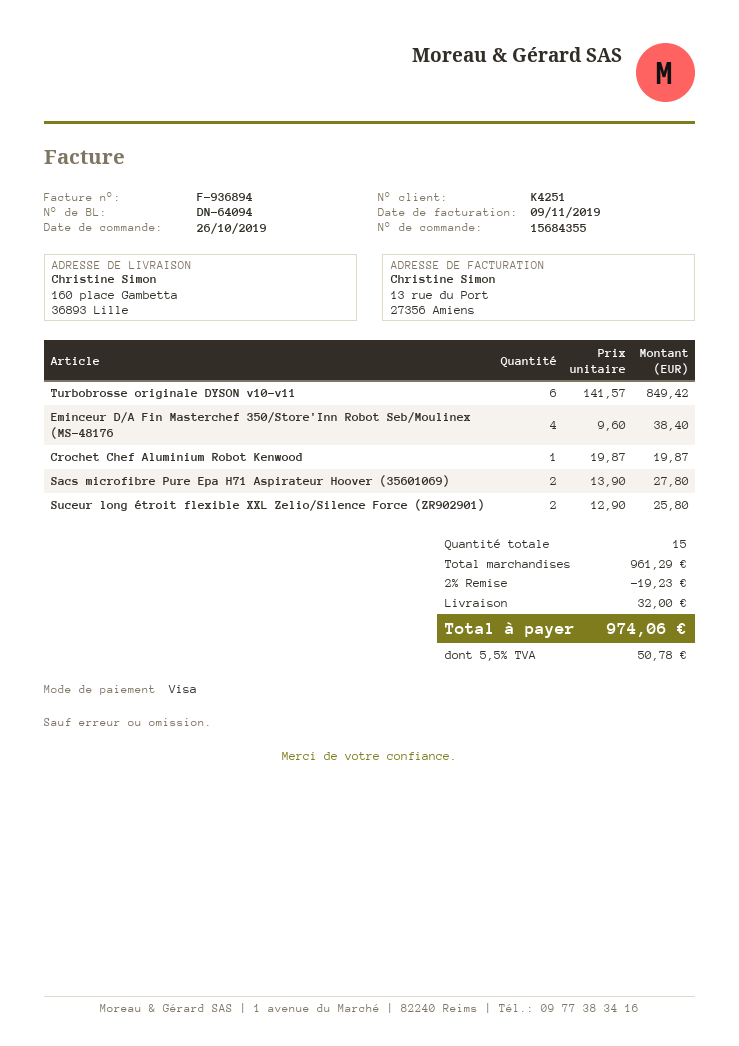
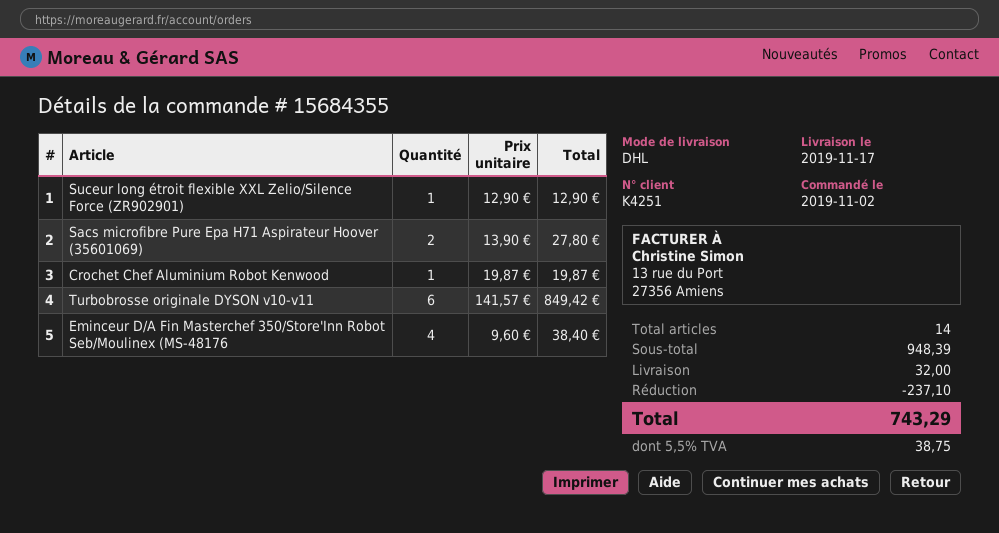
order date: 2019-10-26 -> 2019-11-02
Suceur long étroit flexible XXL Zelio/Silence Force (ZR902901): 2 x 12.90 = 25.80 -> 1 x 12.90 = 12.90
total quantity: 15 -> 14
subtotal: 961.29 -> 948.39
discount: 19.23 -> 237.10
tax: 5.5% = 50.78 -> 5.5% = 38.75
total: 974.06 -> 743.29

